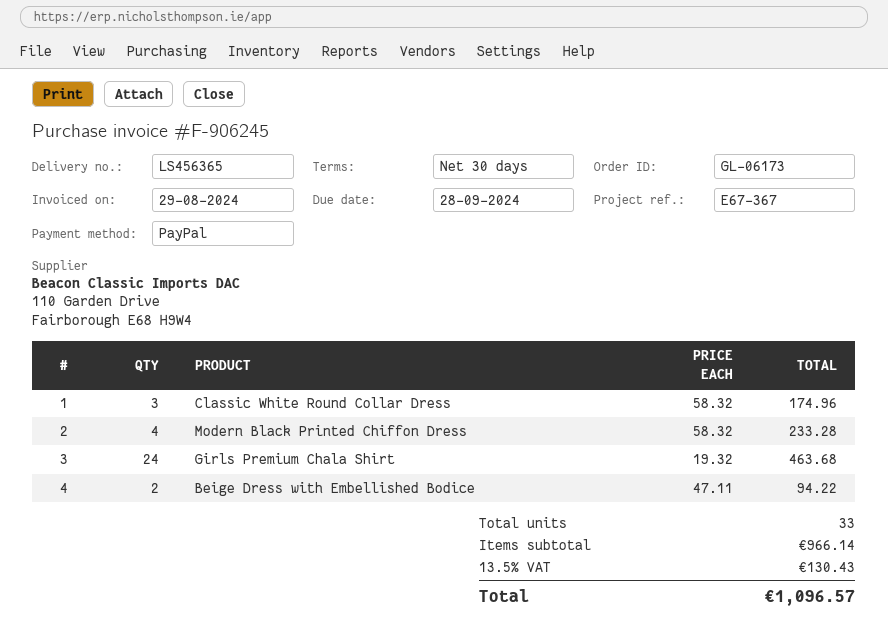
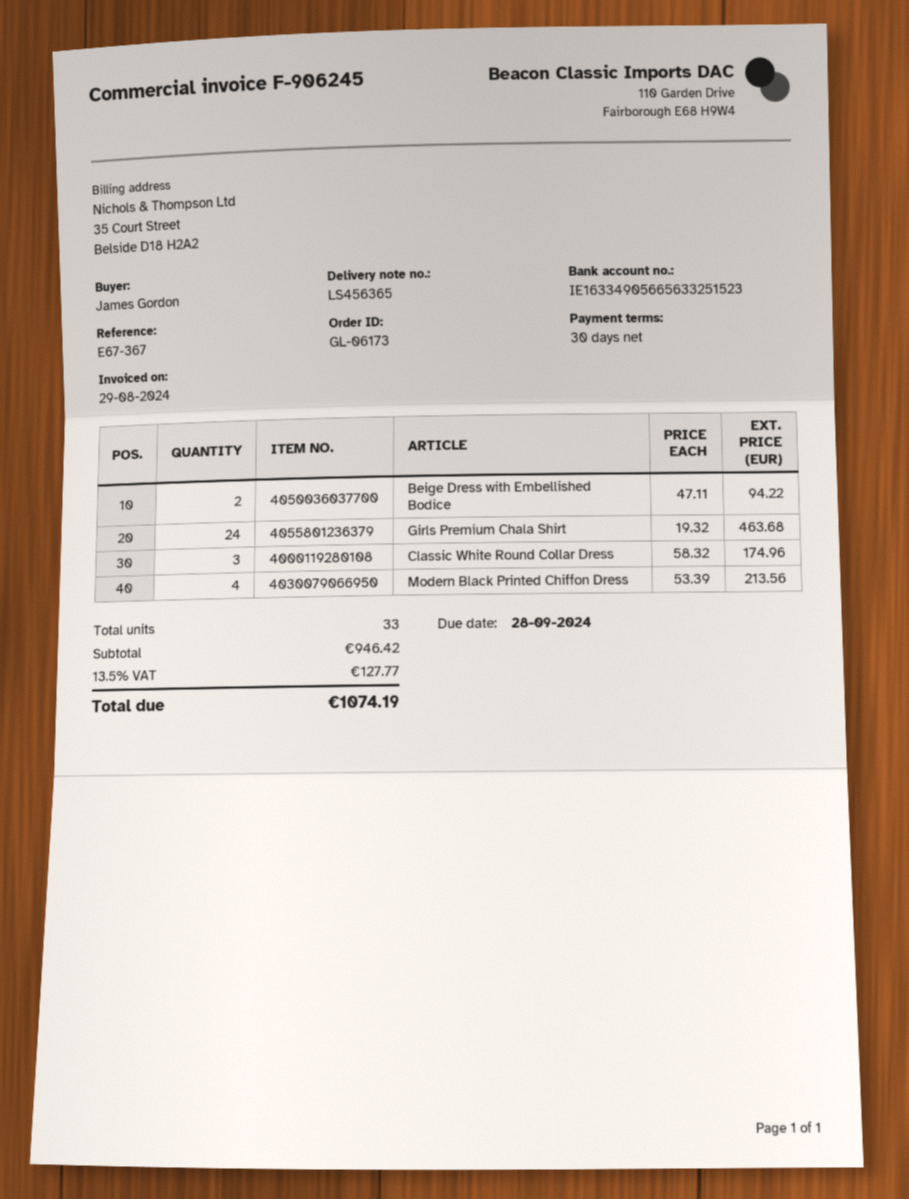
Modern Black Printed Chiffon Dress: 4 x 58.32 = 233.28 -> 4 x 53.39 = 213.56
subtotal: 966.14 -> 946.42
tax: 13.5% = 130.43 -> 13.5% = 127.77
total: 1096.57 -> 1074.19

